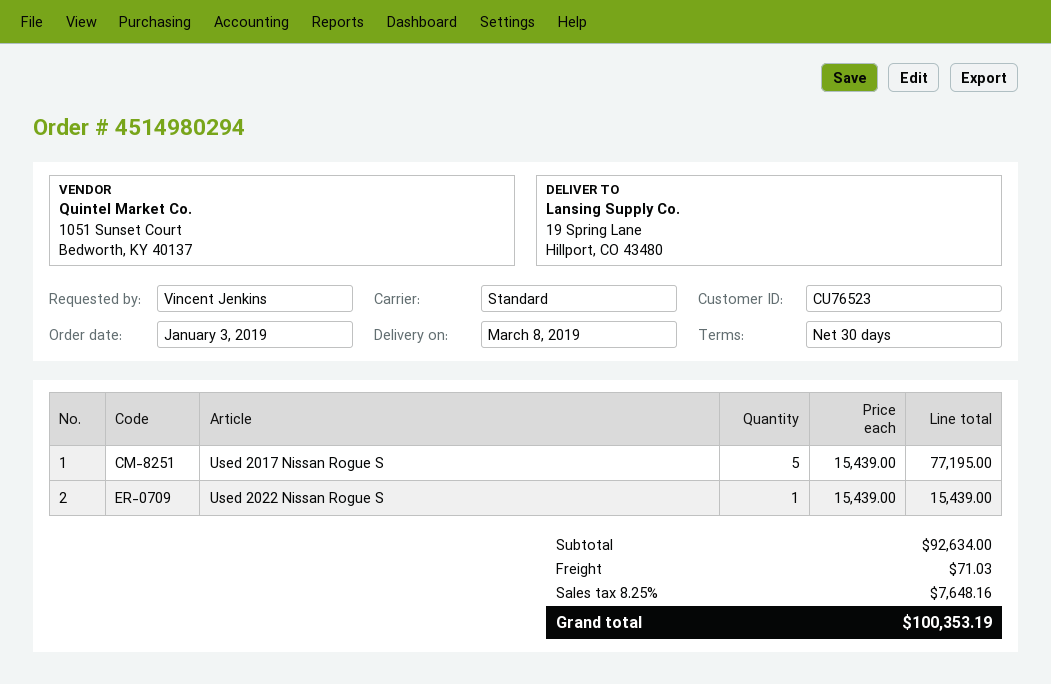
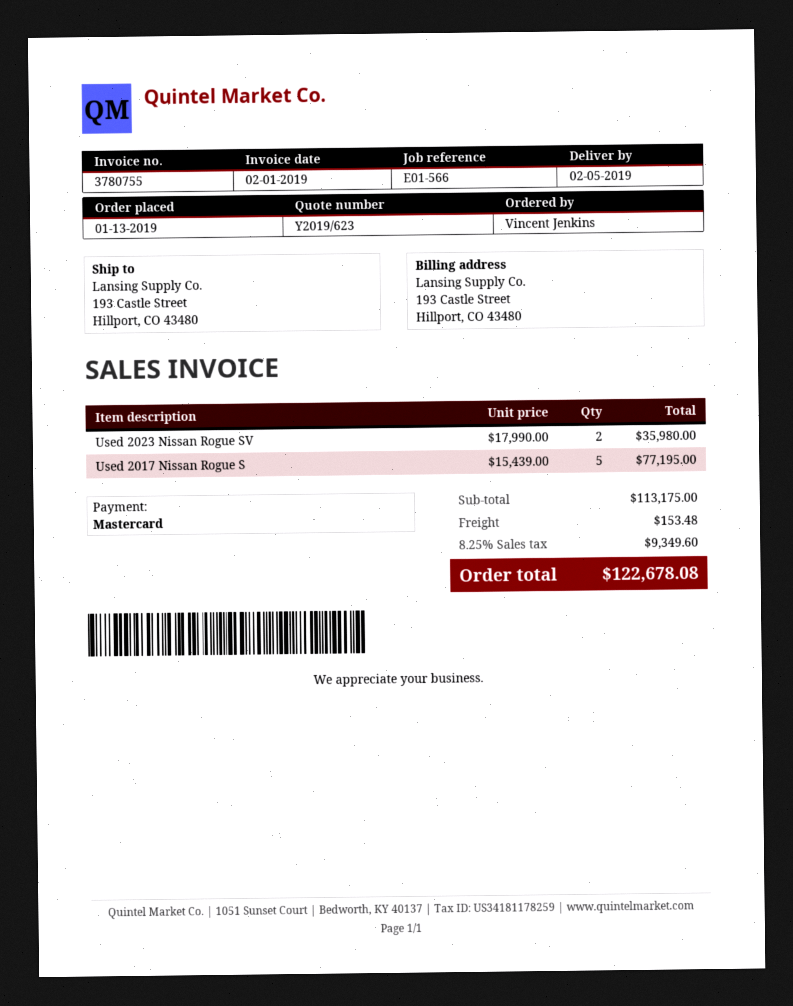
order date: 2019-01-03 -> 2019-01-13
delivery date: 2019-03-08 -> 2019-02-05
ship to: 19 Spring Lane, Hillport, CO 43480 -> 193 Castle Street, Hillport, CO 43480
Used 2022 Nissan Rogue S: 1 x 15439.00 = 15439.00 -> none
Used 2023 Nissan Rogue SV: none -> 2 x 17990.00 = 35980.00
subtotal: 92634.00 -> 113175.00
shipping: 71.03 -> 153.48
tax: 8.25% = 7648.16 -> 8.25% = 9349.60
total: 100353.19 -> 122678.08

